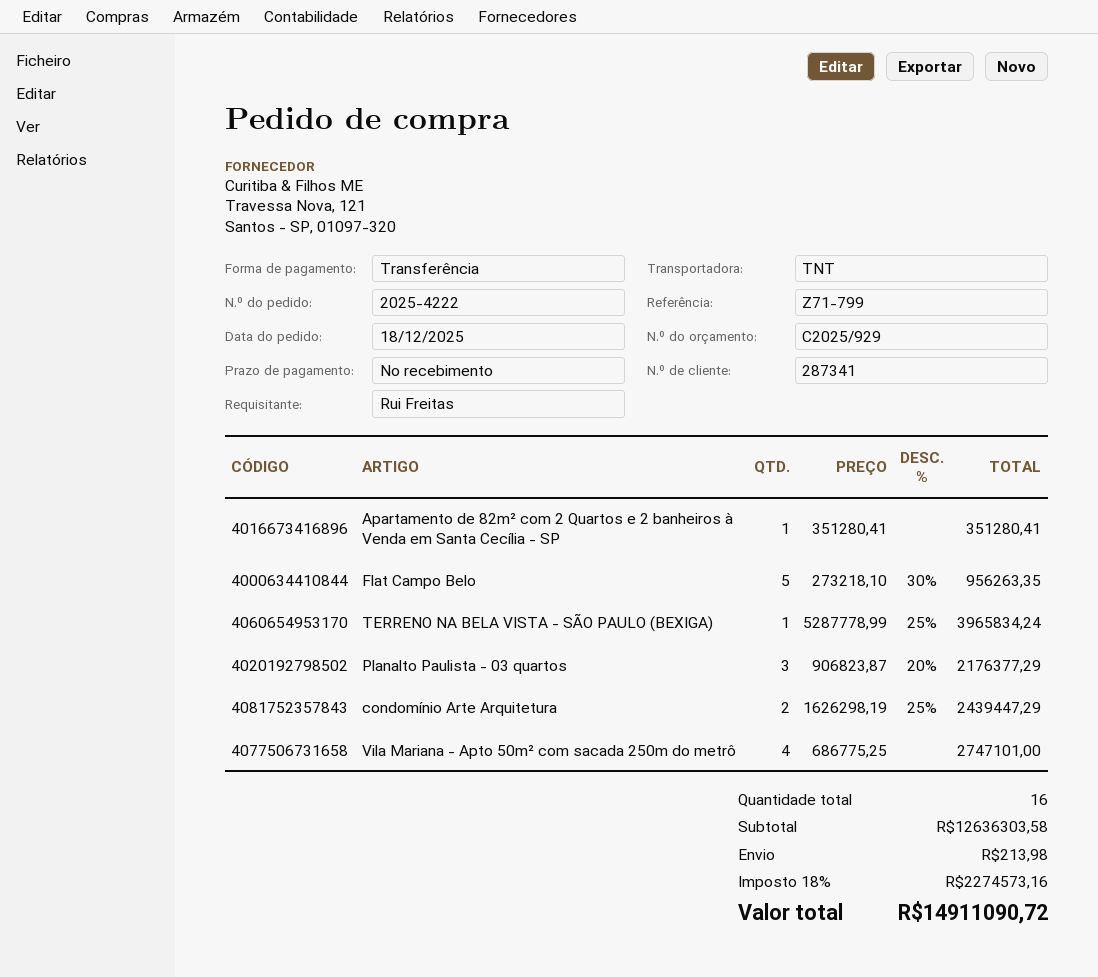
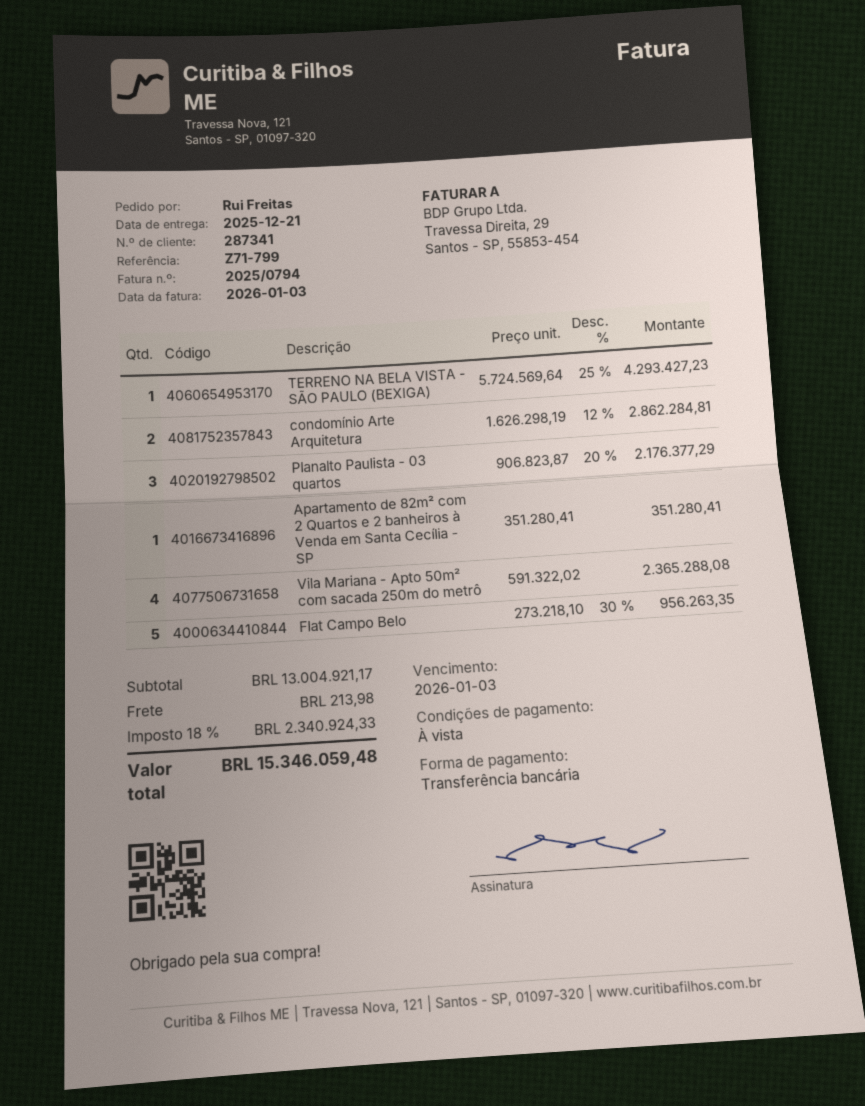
TERRENO NA BELA VISTA - SÃO PAULO (BEXIGA): 1 x 5287778.99 - 25% = 3965834.24 -> 1 x 5724569.64 - 25% = 4293427.23
condomínio Arte Arquitetura: 2 x 1626298.19 - 25% = 2439447.29 -> 2 x 1626298.19 - 12% = 2862284.81
Vila Mariana - Apto 50m² com sacada 250m do metrô: 4 x 686775.25 = 2747101.00 -> 4 x 591322.02 = 2365288.08
subtotal: 12636303.58 -> 13004921.17
tax: 18% = 2274573.16 -> 18% = 2340924.33
total: 14911090.72 -> 15346059.48

